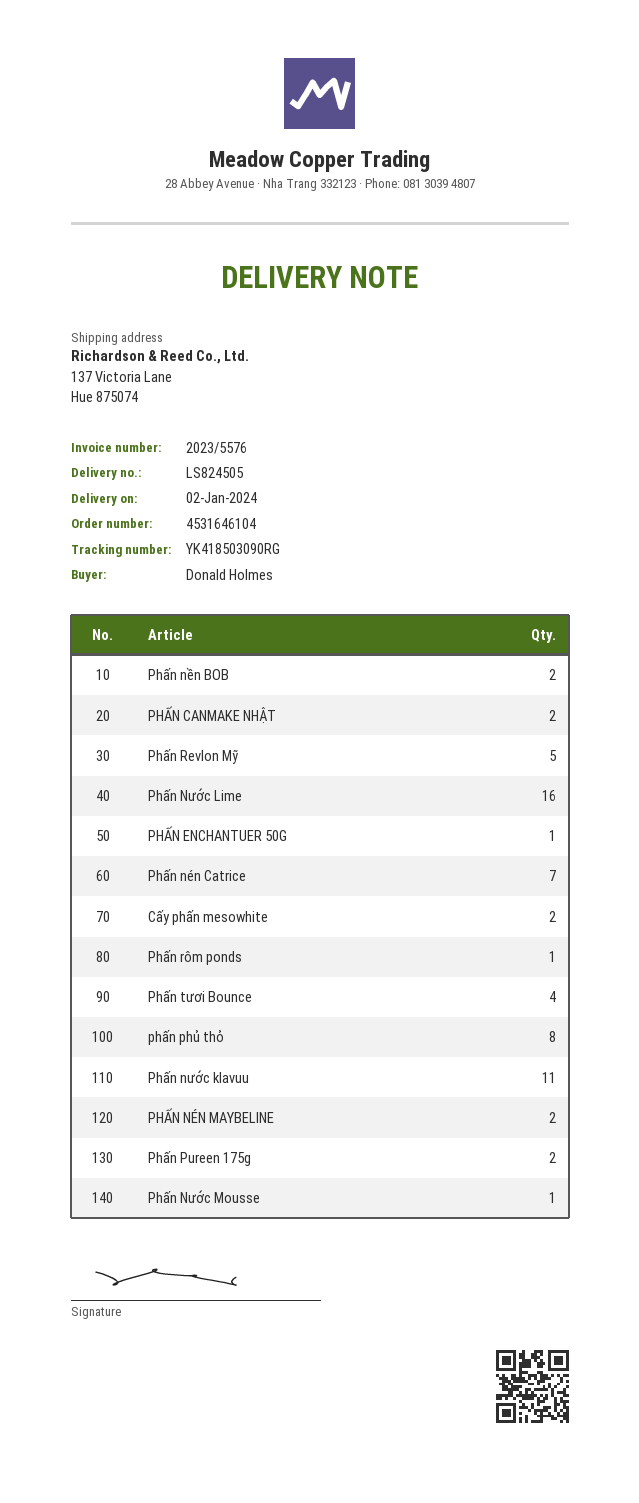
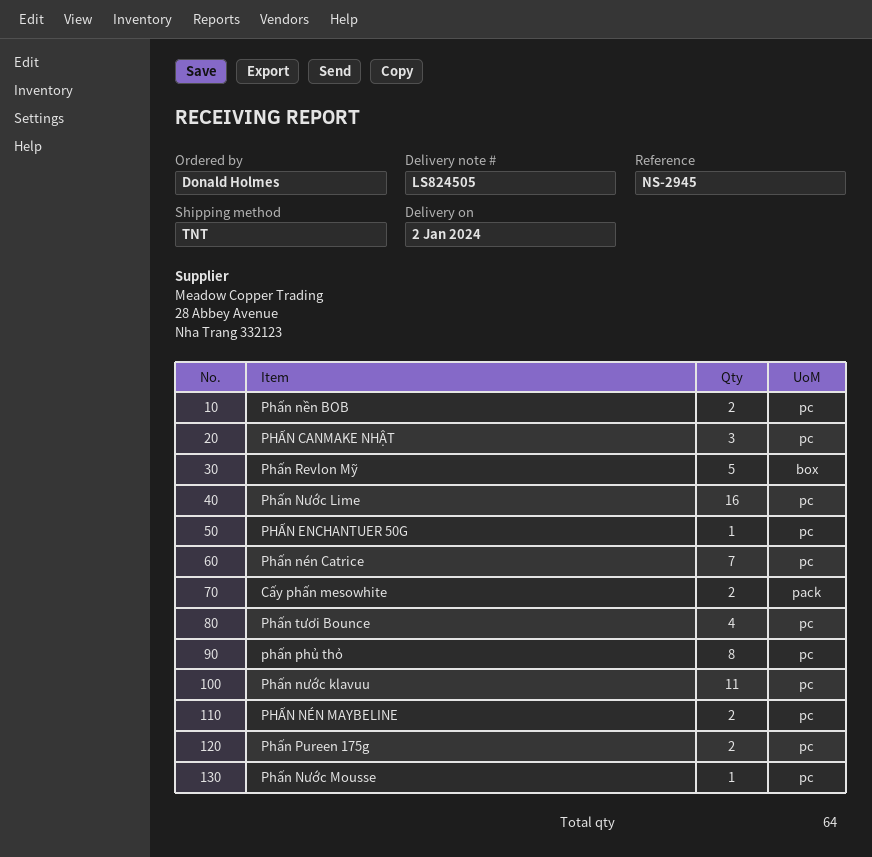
PHẤN CANMAKE NHẬT: 2 -> 3
Phấn rôm ponds: 1 -> none

